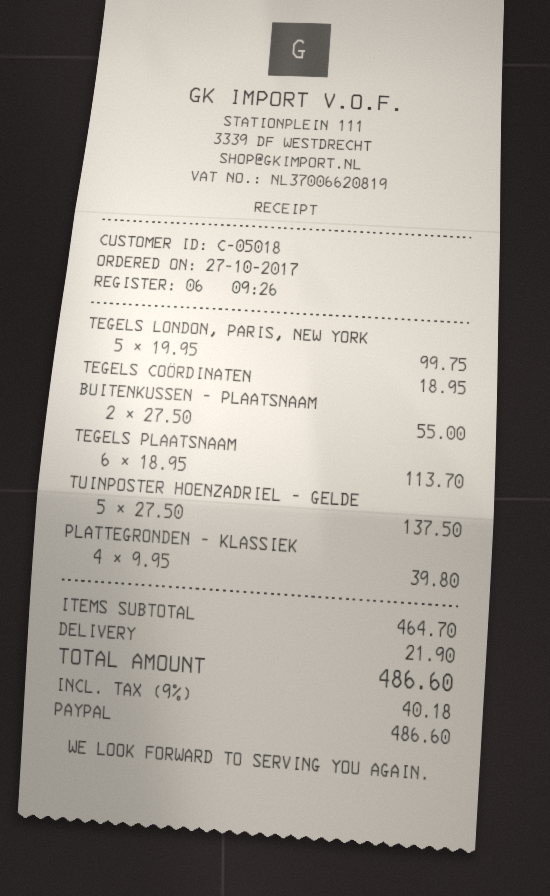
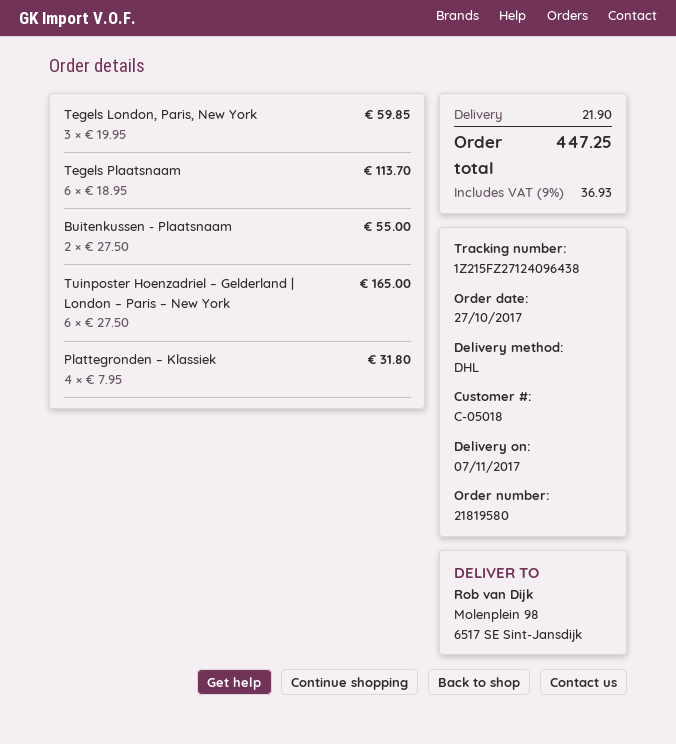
TEGELS LONDON, PARIS, NEW YORK: 5 x 19.95 = 99.75 -> 3 x 19.95 = 59.85
TEGELS COÖRDINATEN: 1 x 18.95 = 18.95 -> none
TUINPOSTER HOENZADRIEL – GELDE: 5 x 27.50 = 137.50 -> 6 x 27.50 = 165.00
PLATTEGRONDEN – KLASSIEK: 4 x 9.95 = 39.80 -> 4 x 7.95 = 31.80
tax: 9% = 40.18 -> 9% = 36.93
total: 486.60 -> 447.25

